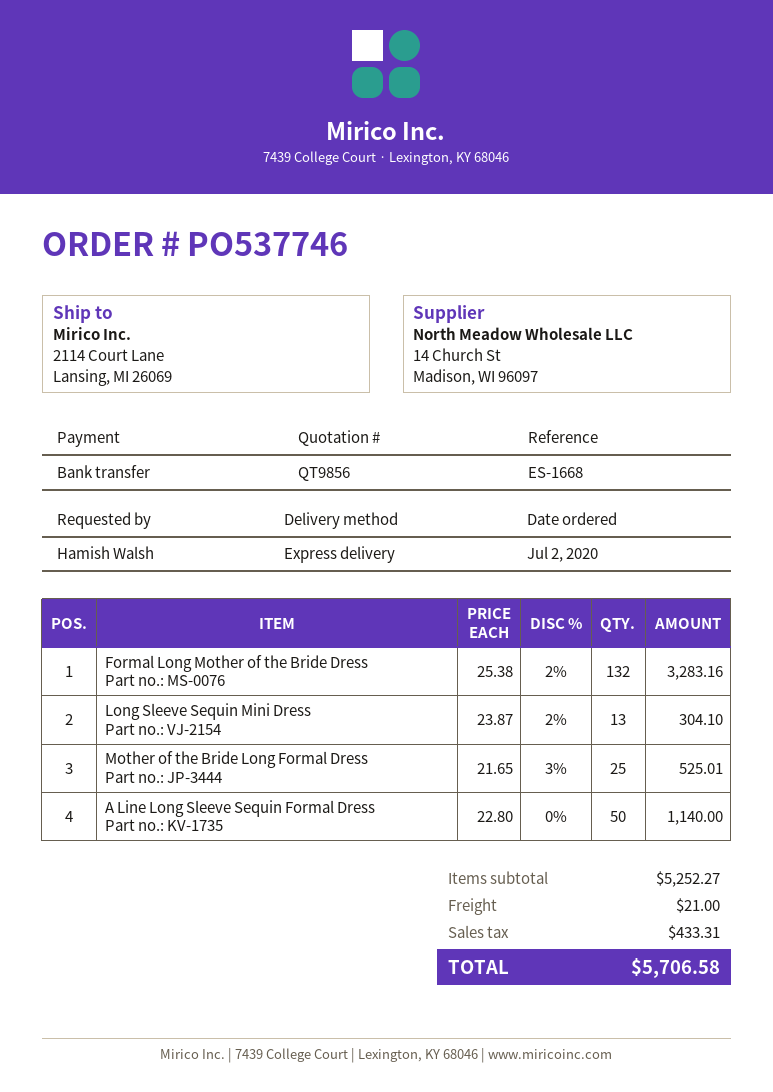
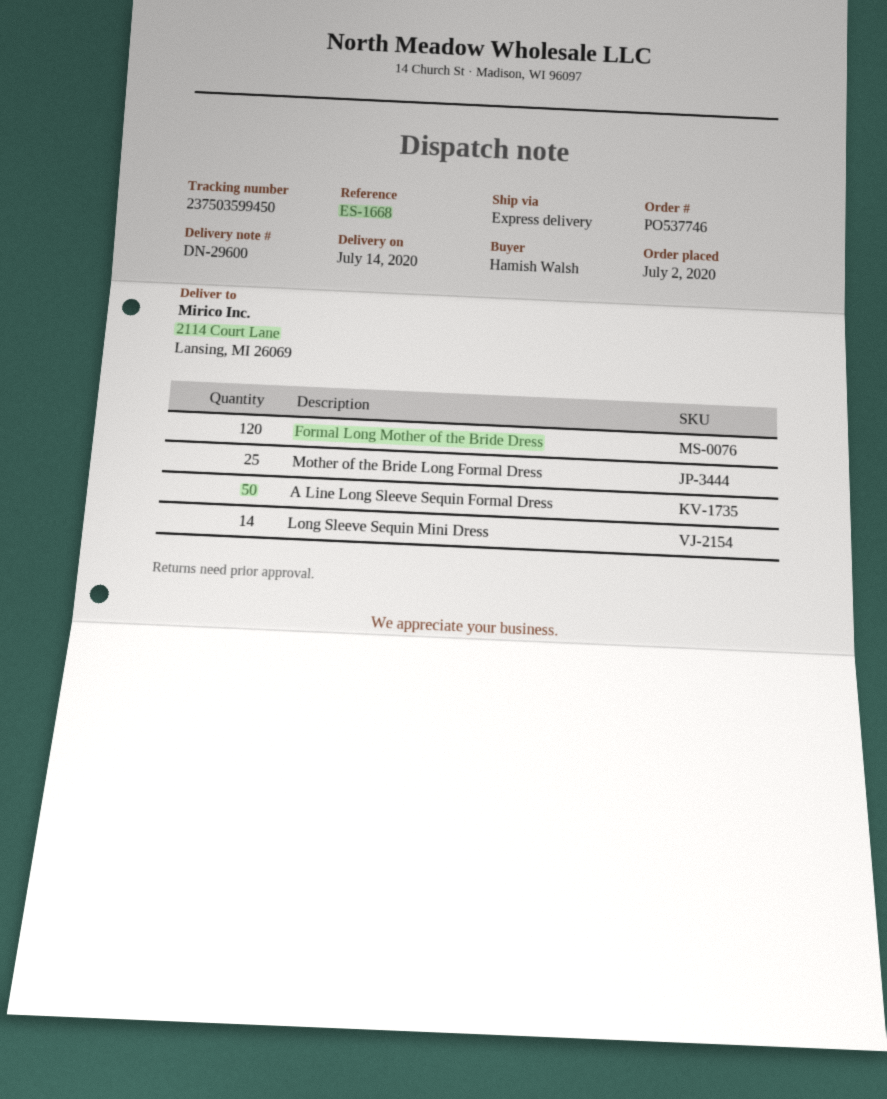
Formal Long Mother of the Bride Dress: 132 -> 120
Long Sleeve Sequin Mini Dress: 13 -> 14

